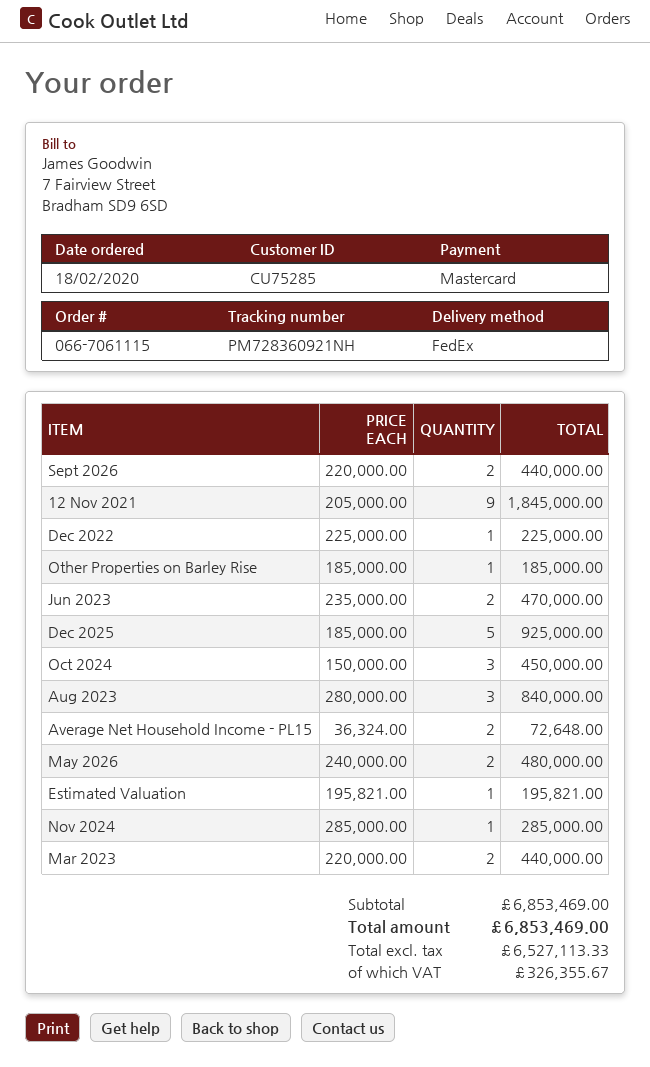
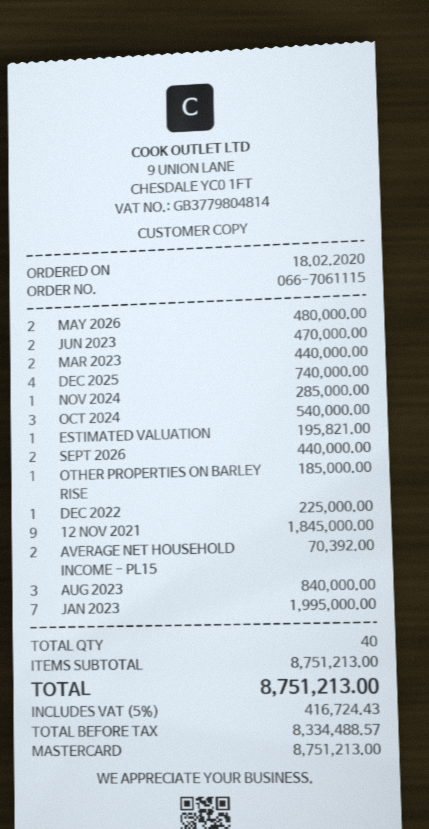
Dec 2025: 5 for 925000.00 -> 4 for 740000.00
Oct 2024: 3 for 450000.00 -> 3 for 540000.00
Average Net Household Income - PL15: 2 for 72648.00 -> 2 for 70392.00
JAN 2023: none -> 7 for 1995000.00
subtotal: 6853469.00 -> 8751213.00
net: 6527113.33 -> 8334488.57
tax: 326355.67 -> 416724.43
total: 6853469.00 -> 8751213.00

